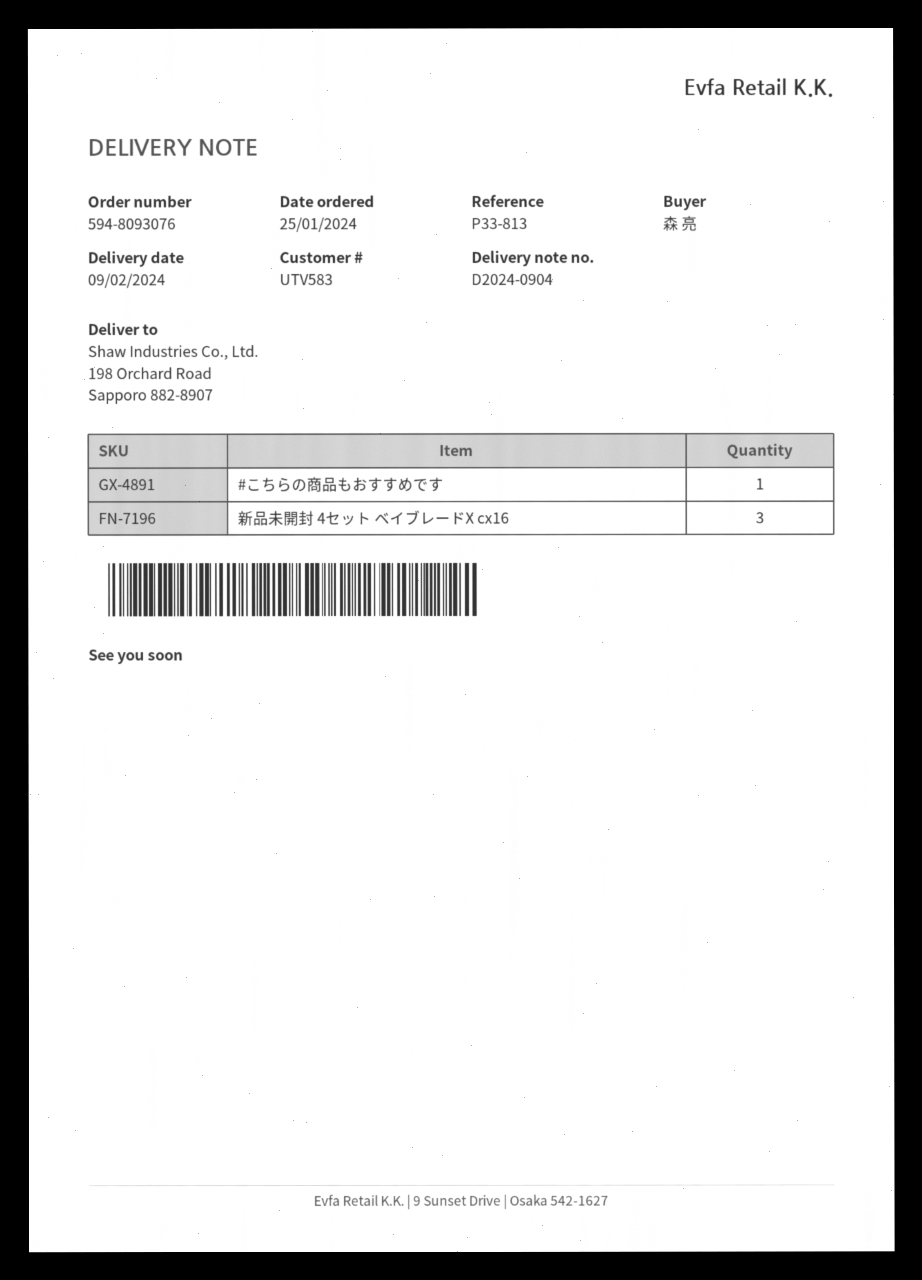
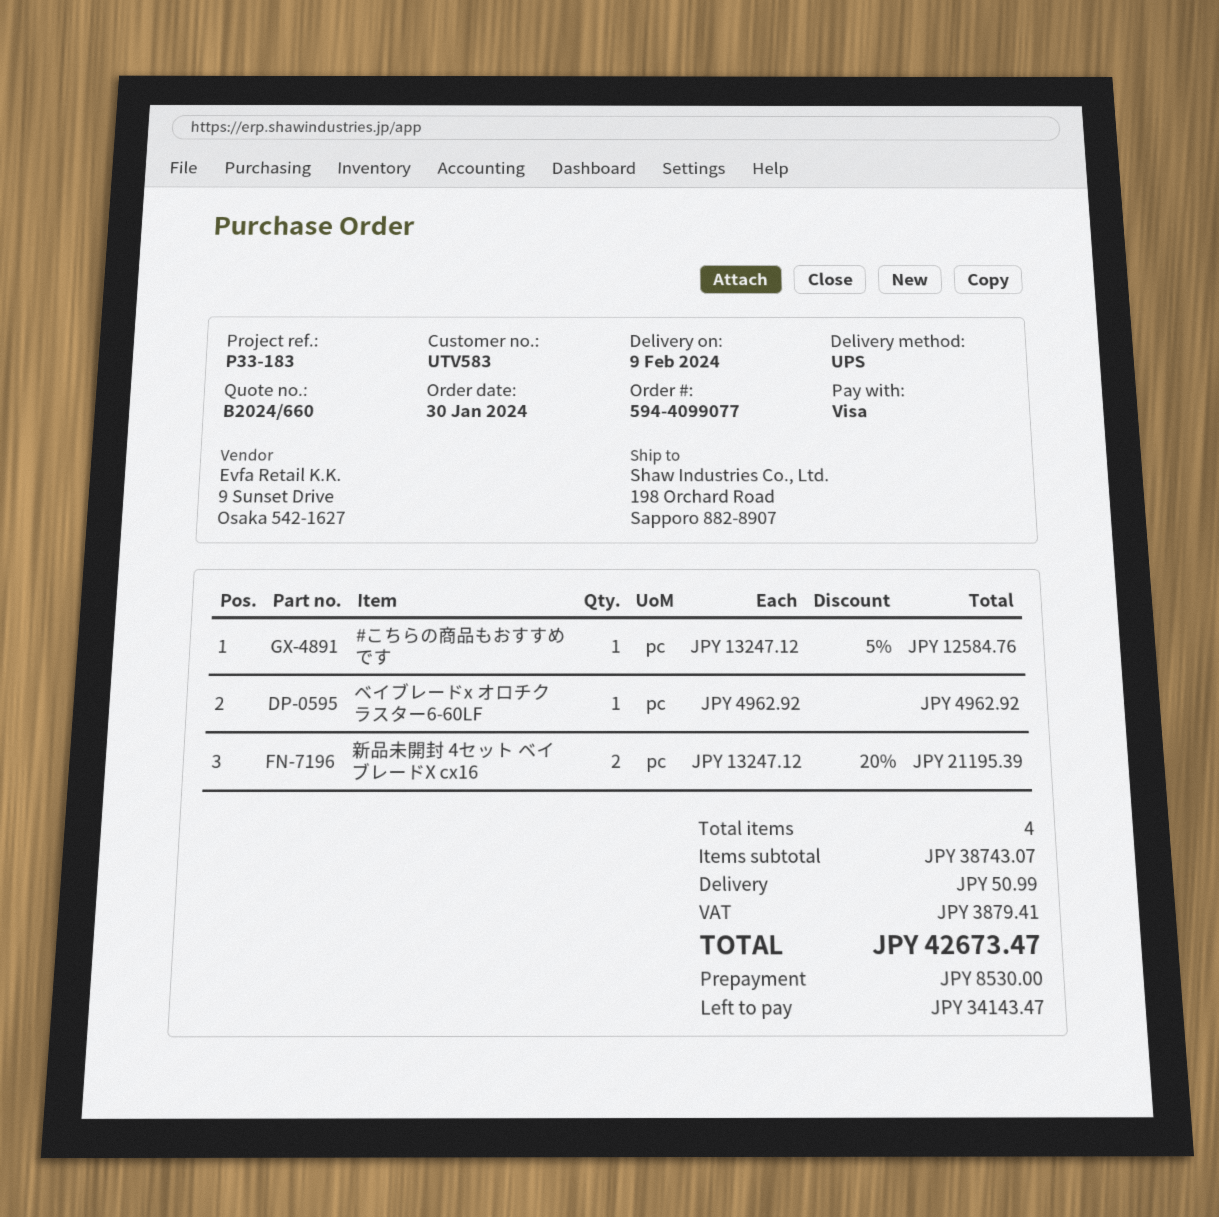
order number: 594-8093076 -> 594-4099077
order date: 2024-01-25 -> 2024-01-30
reference: P33-813 -> P33-183
新品未開封 4セット ベイブレードX cx16: 3 -> 2
ベイブレードx オロチクラスター6-60LF: none -> 1

